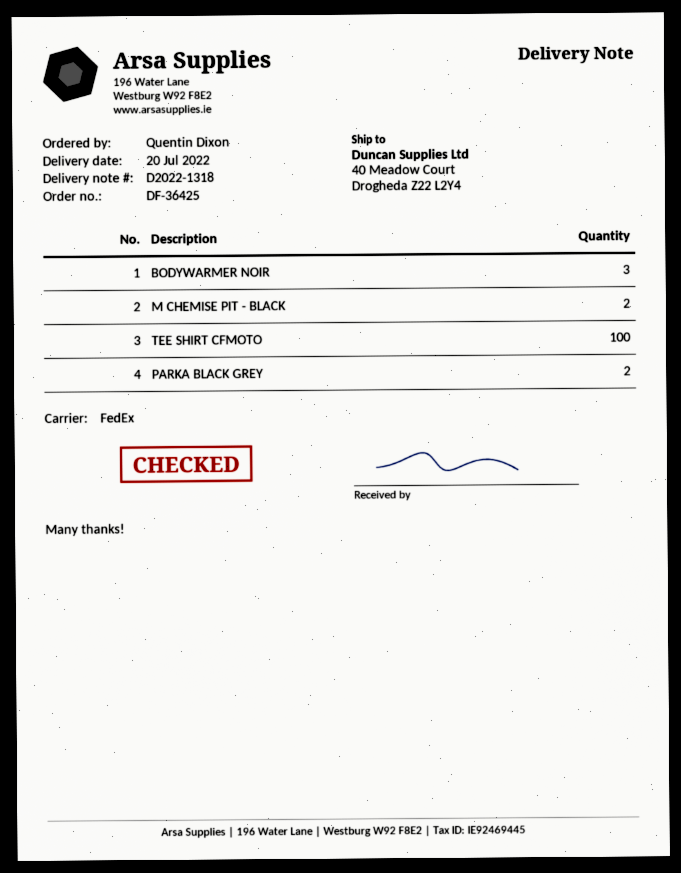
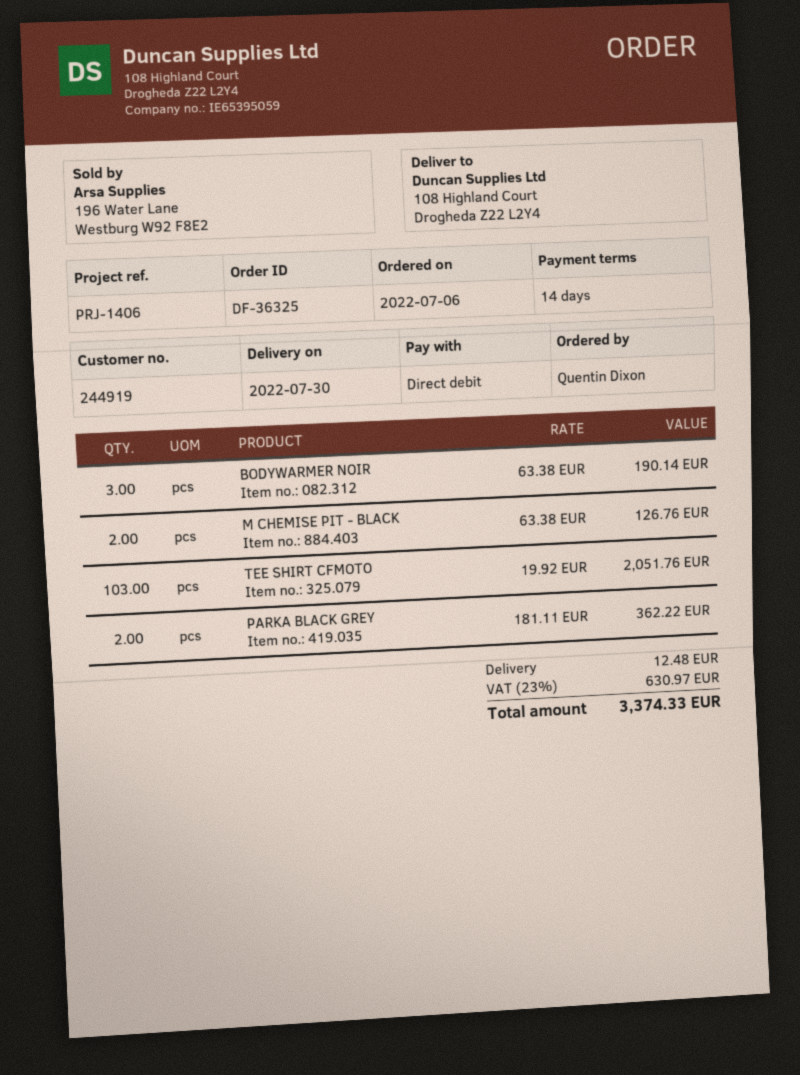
order number: DF-36425 -> DF-36325
delivery date: 2022-07-20 -> 2022-07-30
ship to: 40 Meadow Court, Drogheda Z22 L2Y4 -> 108 Highland Court, Drogheda Z22 L2Y4
TEE SHIRT CFMOTO: 100 -> 103

